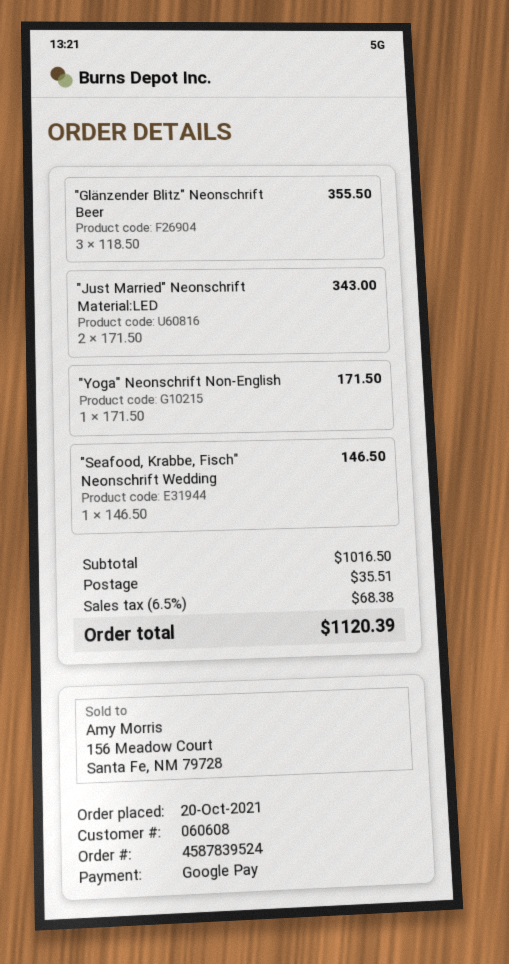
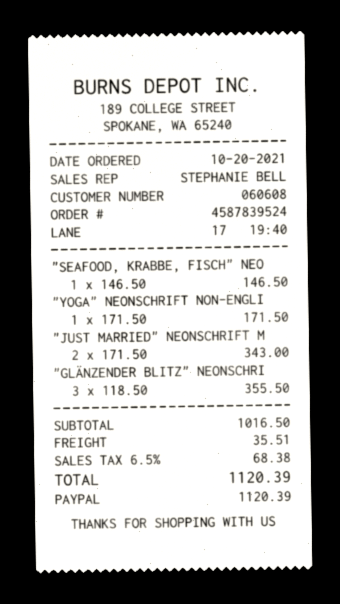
payment method: Google Pay -> PayPal

